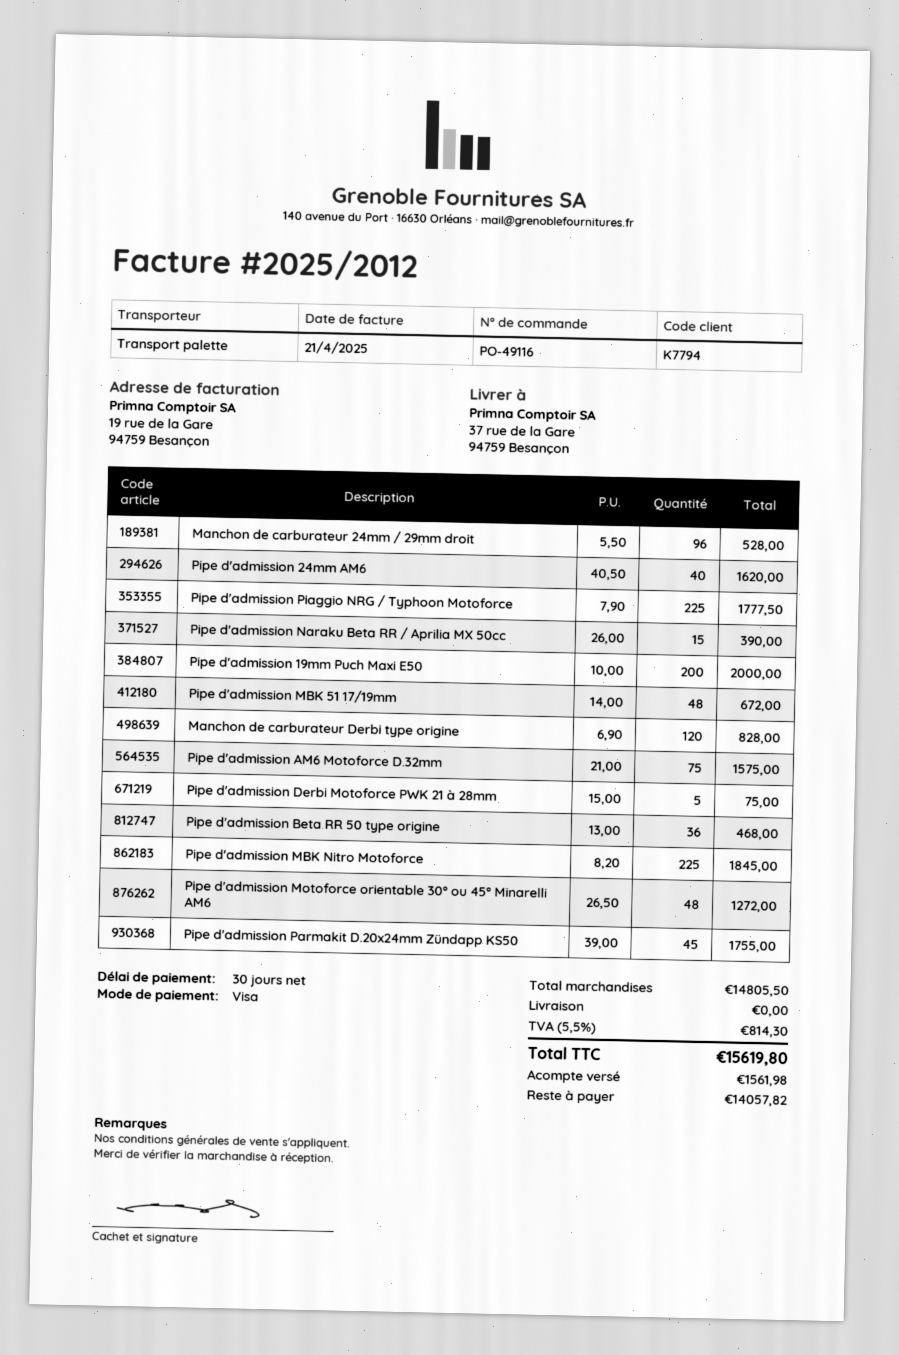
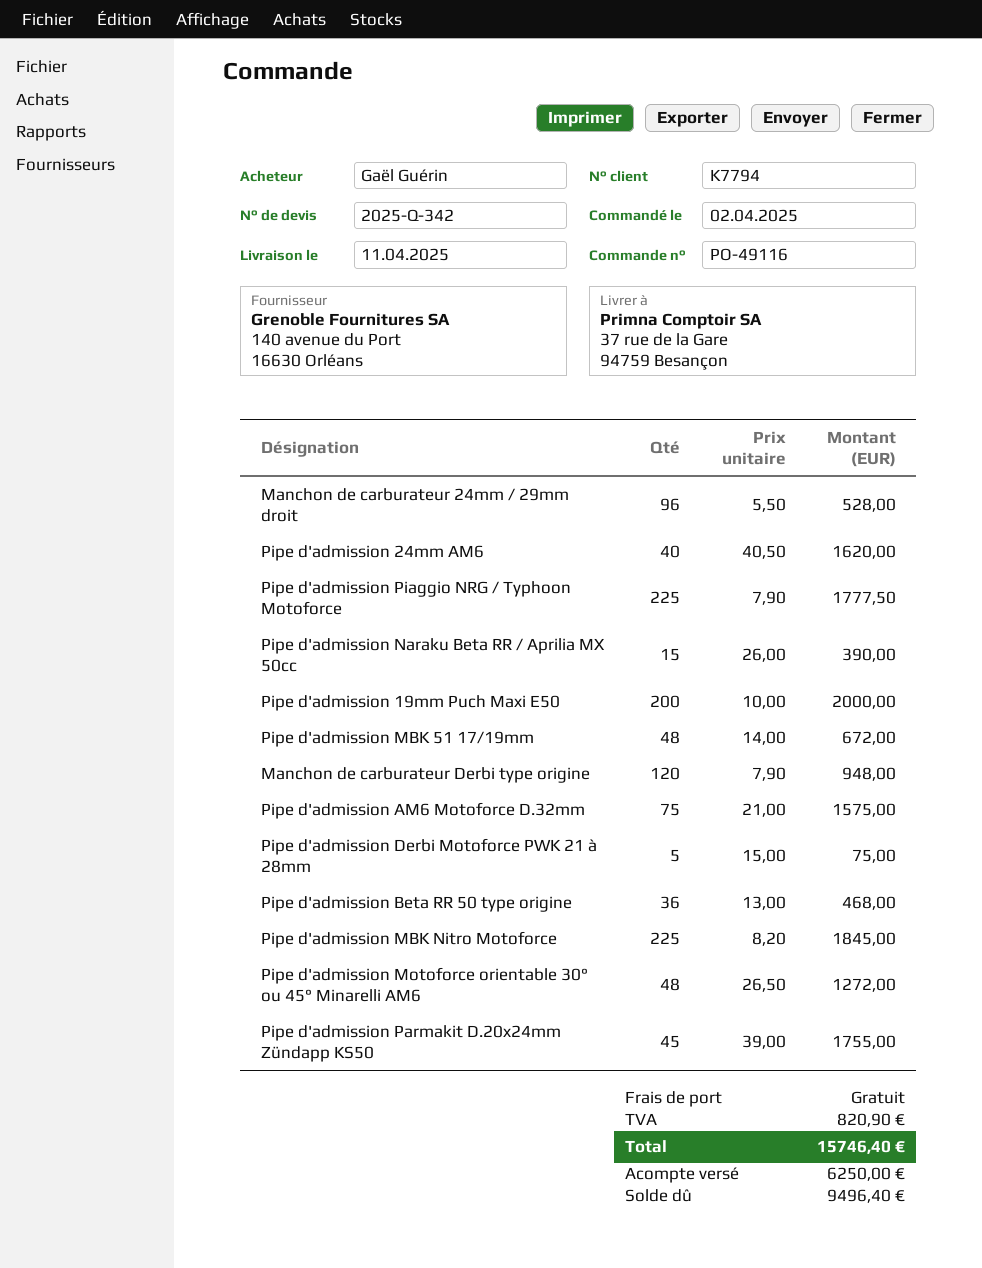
Manchon de carburateur Derbi type origine: 120 x 6.90 = 828.00 -> 120 x 7.90 = 948.00
tax: 814.30 -> 820.90
total: 15619.80 -> 15746.40
deposit: 1561.98 -> 6250.00
balance: 14057.82 -> 9496.40

